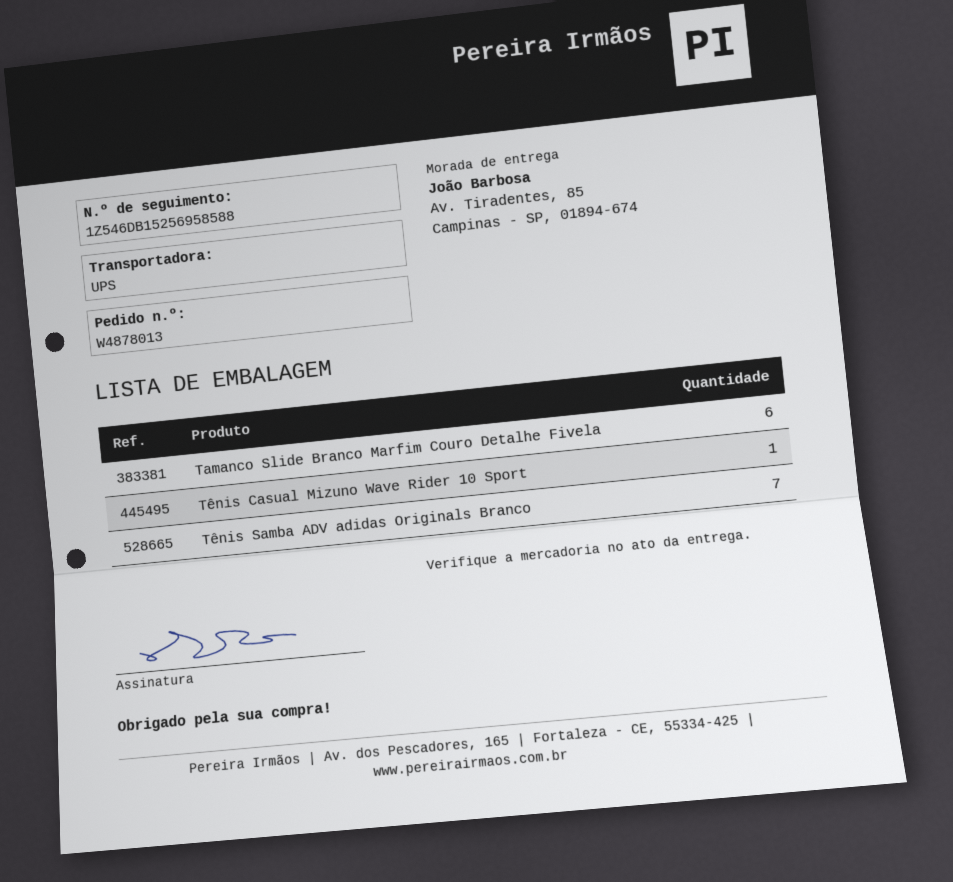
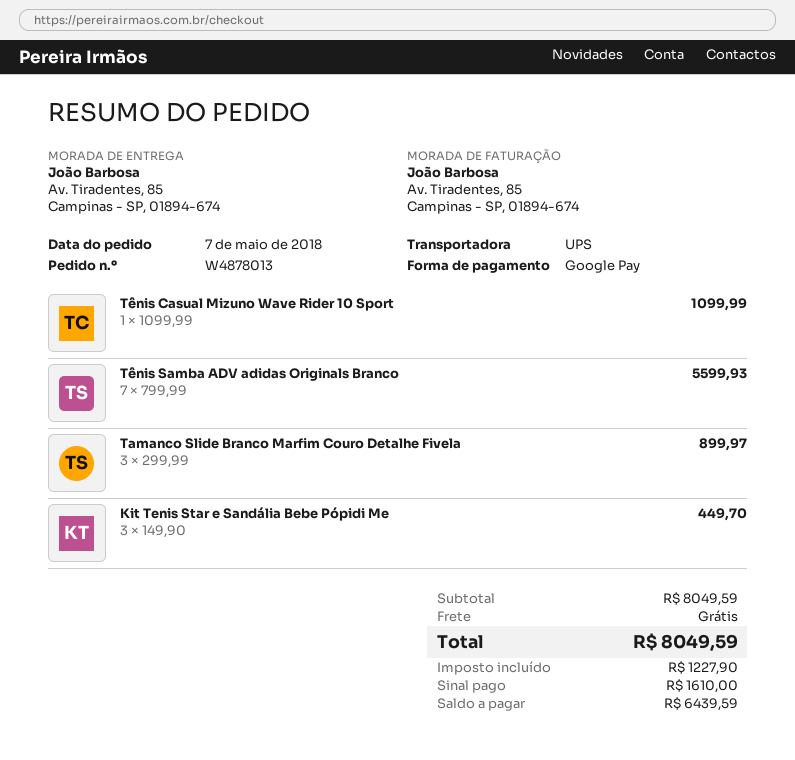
Tamanco Slide Branco Marfim Couro Detalhe Fivela: 6 -> 3
Kit Tenis Star e Sandália Bebe Pópidi Me: none -> 3

